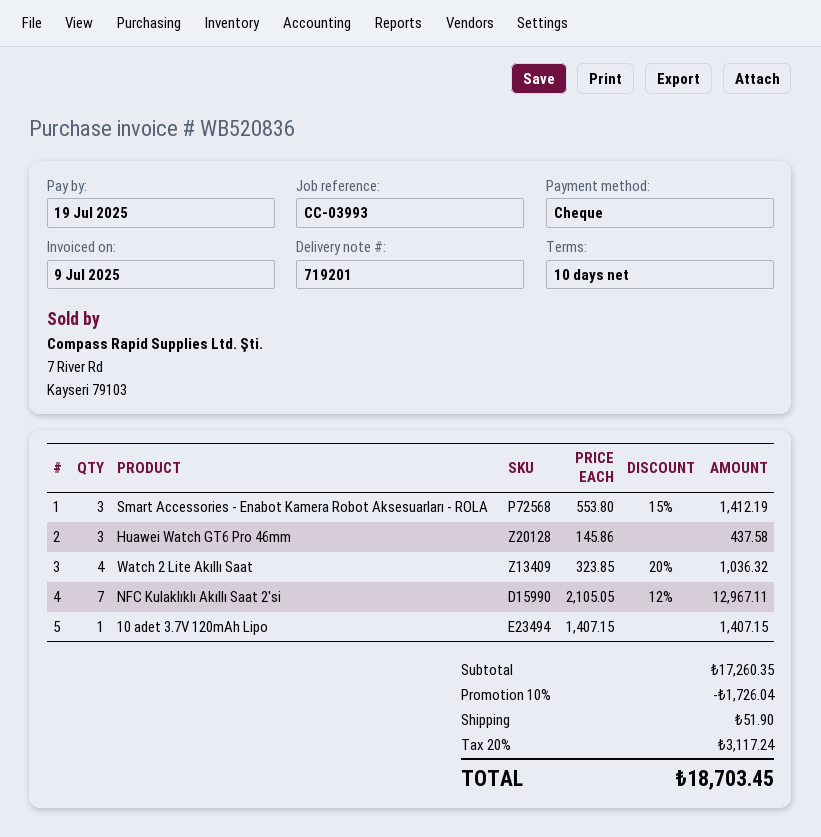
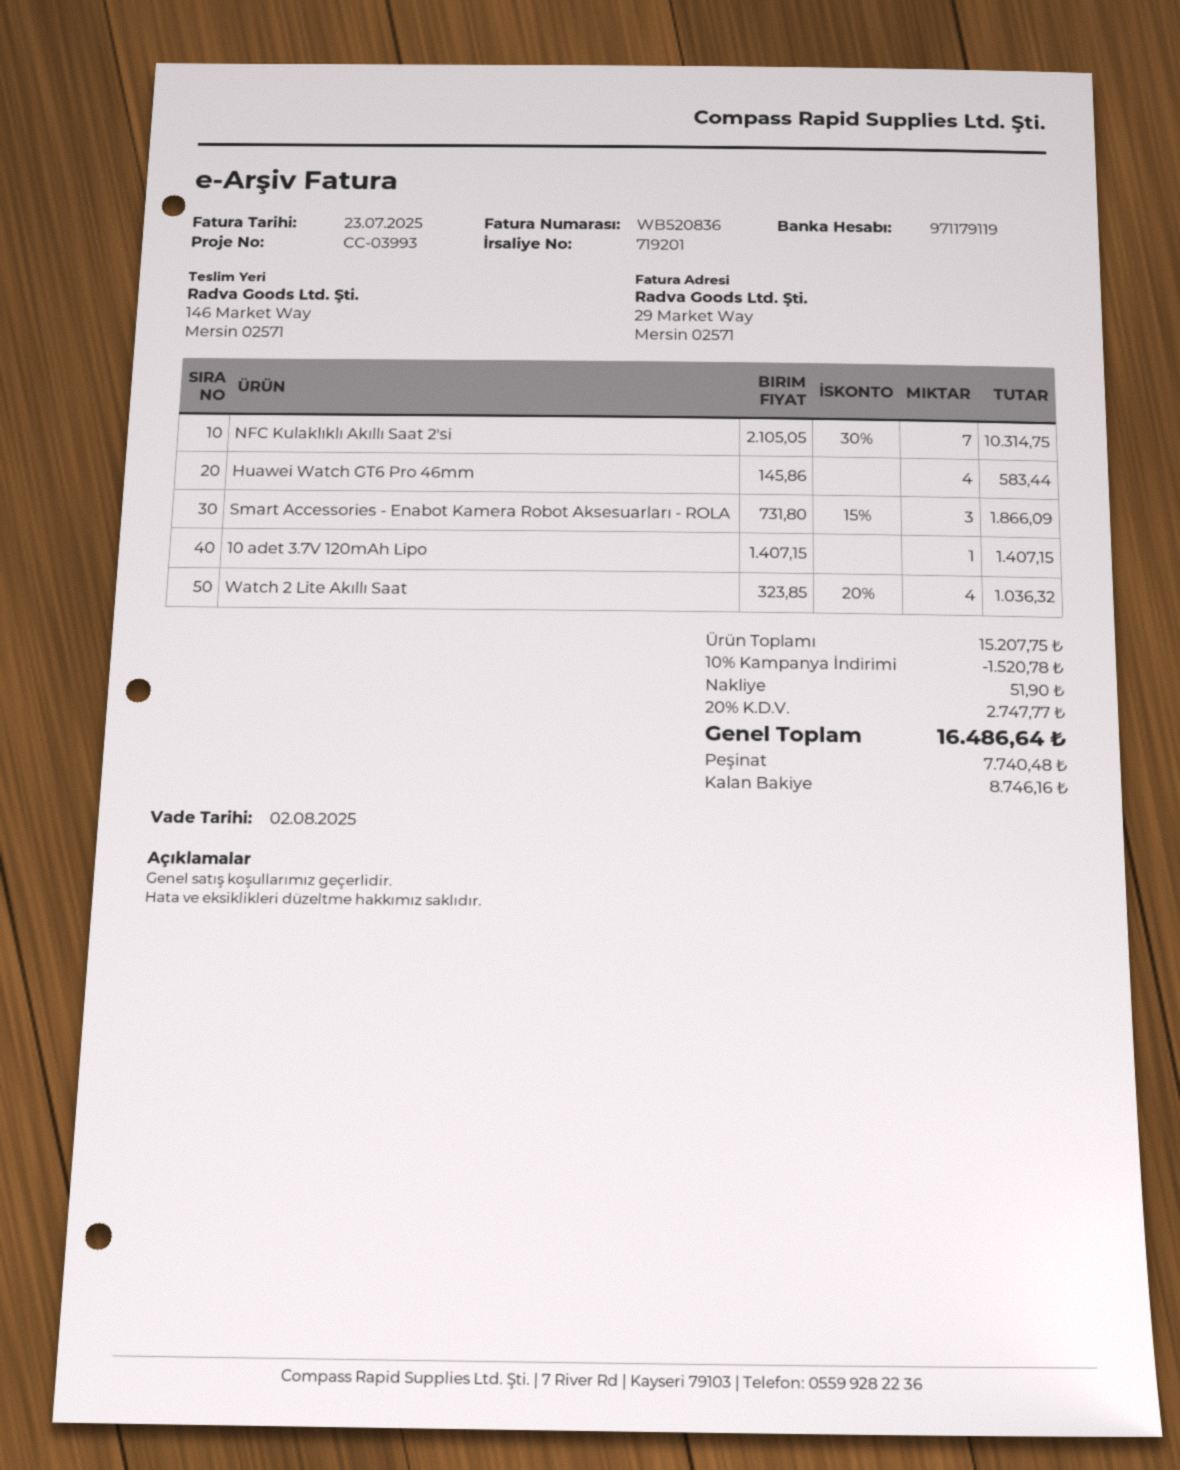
invoice date: 2025-07-09 -> 2025-07-23
due date: 2025-07-19 -> 2025-08-02
Smart Accessories - Enabot Kamera Robot Aksesuarları - ROLA: 3 x 553.80 - 15% = 1412.19 -> 3 x 731.80 - 15% = 1866.09
Huawei Watch GT6 Pro 46mm: 3 x 145.86 = 437.58 -> 4 x 145.86 = 583.44
NFC Kulaklıklı Akıllı Saat 2'si: 7 x 2105.05 - 12% = 12967.11 -> 7 x 2105.05 - 30% = 10314.75
subtotal: 17260.35 -> 15207.75
discount: 10% = 1726.04 -> 10% = 1520.78
tax: 20% = 3117.24 -> 20% = 2747.77
total: 18703.45 -> 16486.64

